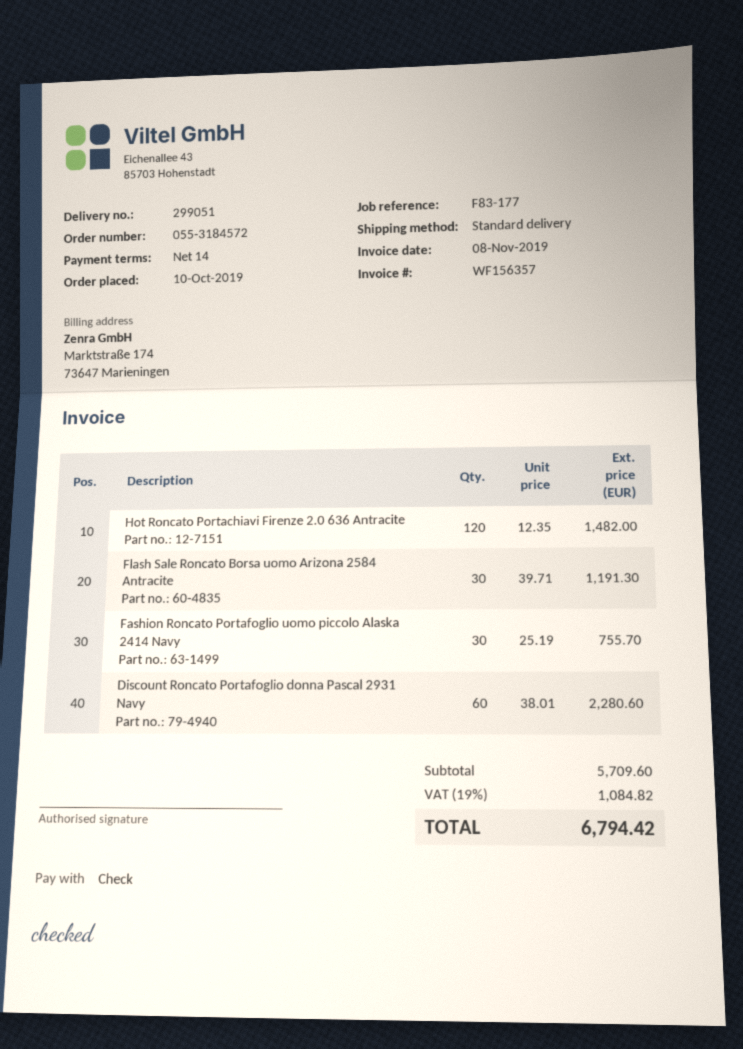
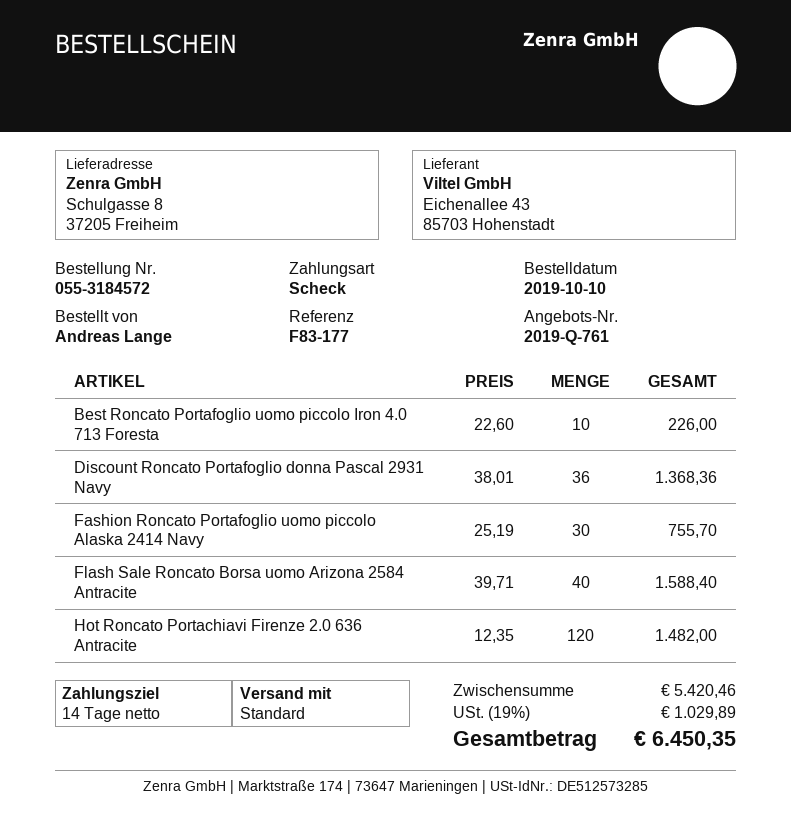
Flash Sale Roncato Borsa uomo Arizona 2584 Antracite: 30 x 39.71 = 1191.30 -> 40 x 39.71 = 1588.40
Discount Roncato Portafoglio donna Pascal 2931 Navy: 60 x 38.01 = 2280.60 -> 36 x 38.01 = 1368.36
Best Roncato Portafoglio uomo piccolo Iron 4.0 713 Foresta: none -> 10 x 22.60 = 226.00
subtotal: 5709.60 -> 5420.46
tax: 19% = 1084.82 -> 19% = 1029.89
total: 6794.42 -> 6450.35

